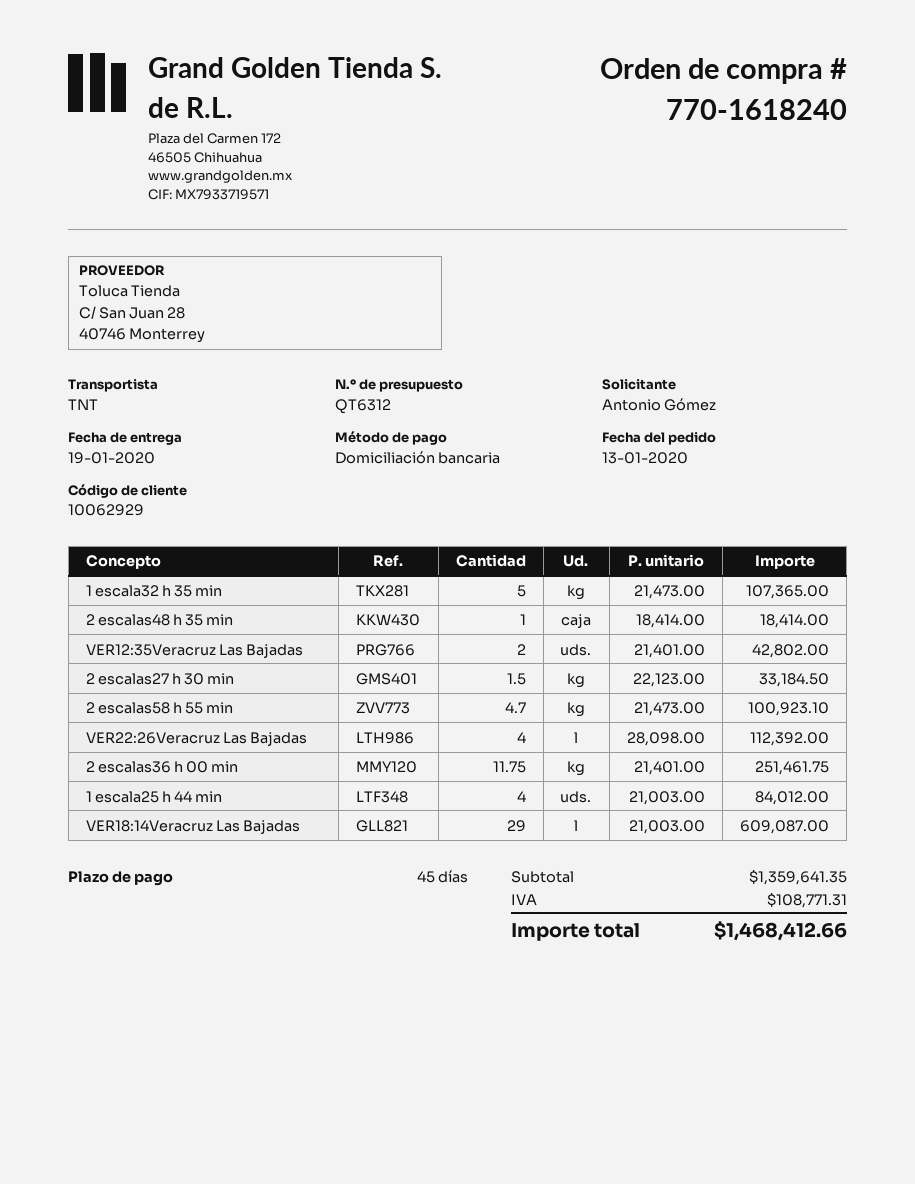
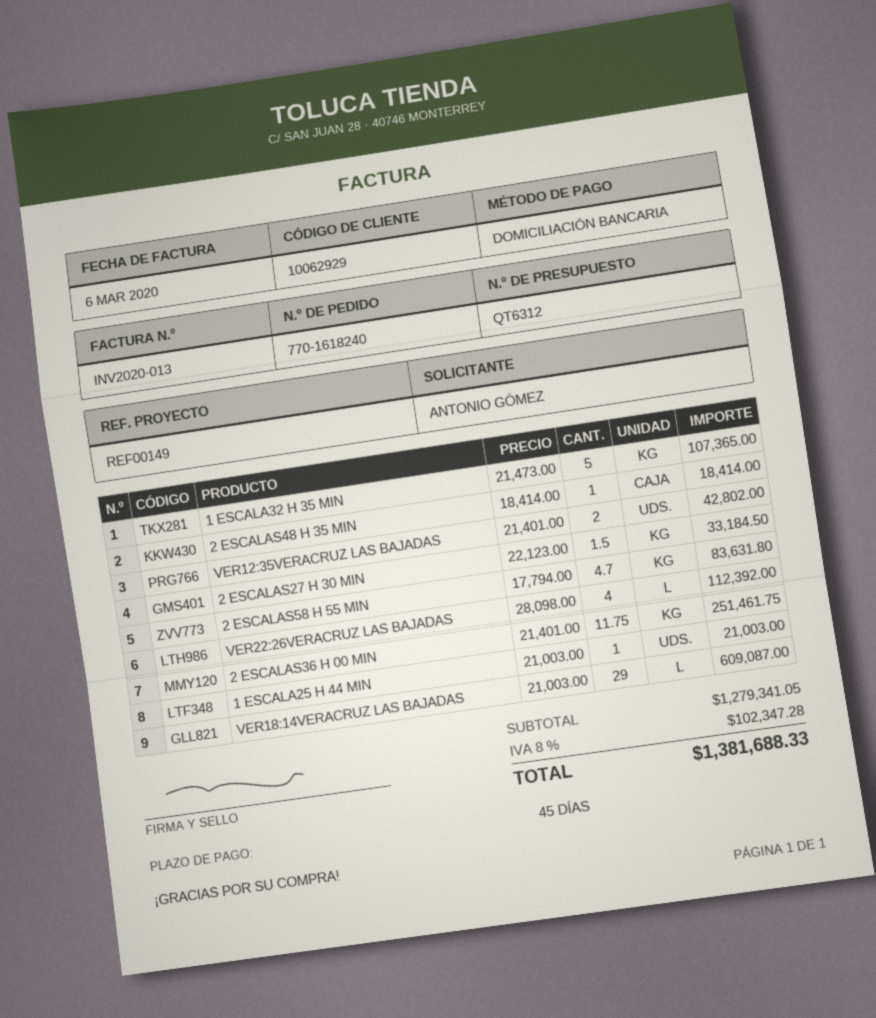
2 escalas58 h 55 min: 4.7 x 21473.00 = 100923.10 -> 4.7 x 17794.00 = 83631.80
1 escala25 h 44 min: 4 x 21003.00 = 84012.00 -> 1 x 21003.00 = 21003.00
subtotal: 1359641.35 -> 1279341.05
tax: 108771.31 -> 102347.28
total: 1468412.66 -> 1381688.33

